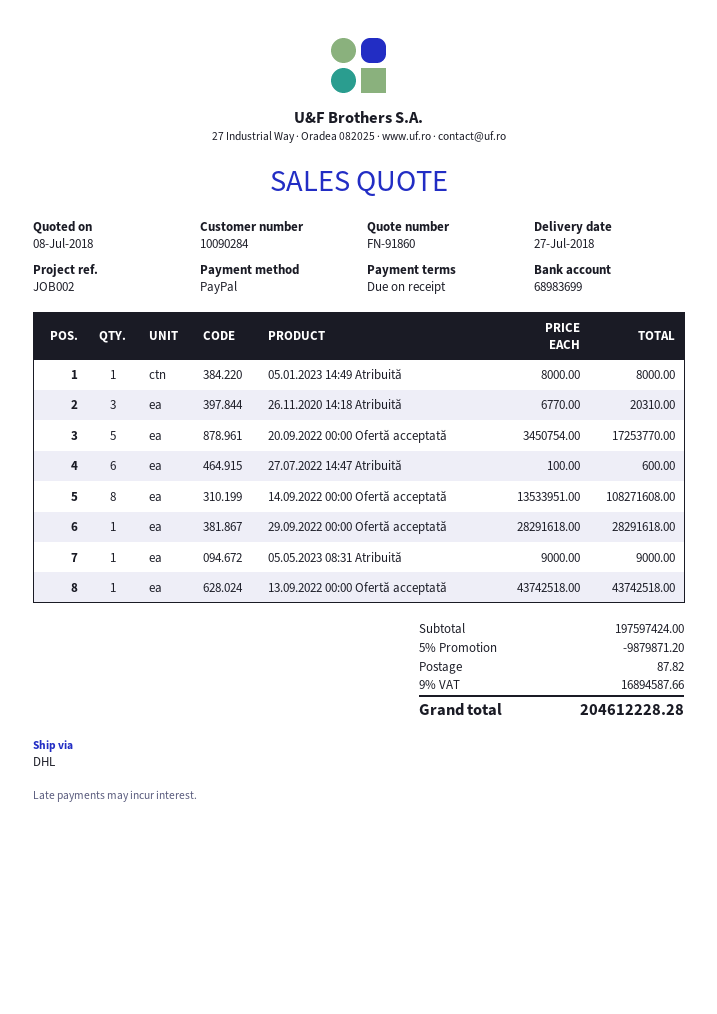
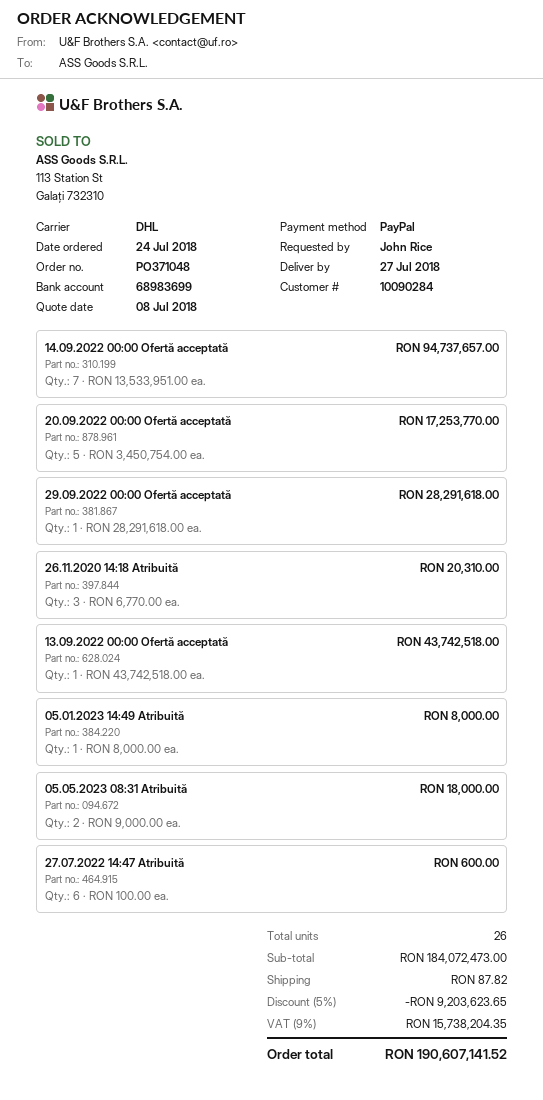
14.09.2022 00:00 Ofertă acceptată: 8 x 13533951.00 = 108271608.00 -> 7 x 13533951.00 = 94737657.00
05.05.2023 08:31 Atribuită: 1 x 9000.00 = 9000.00 -> 2 x 9000.00 = 18000.00
subtotal: 197597424.00 -> 184072473.00
discount: 5% = 9879871.20 -> 5% = 9203623.65
tax: 9% = 16894587.66 -> 9% = 15738204.35
total: 204612228.28 -> 190607141.52

